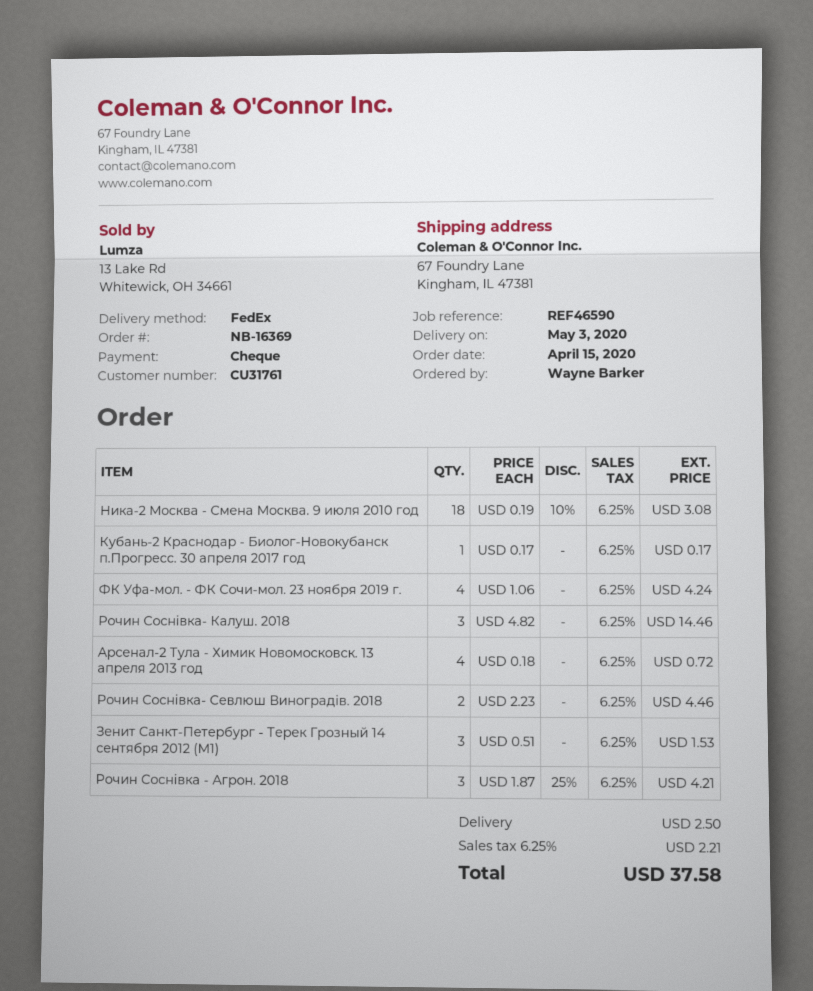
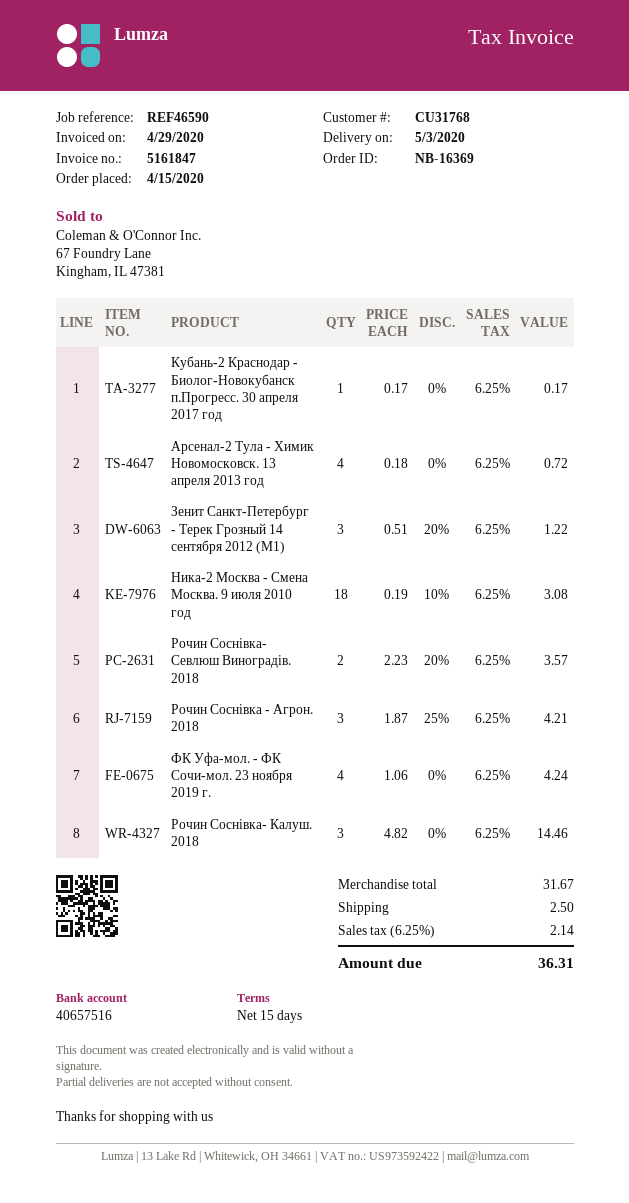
customer number: CU31761 -> CU31768
Рочин Соснівка- Севлюш Виноградів. 2018: 2 x 2.23 = 4.46 -> 2 x 2.23 - 20% = 3.57
Зенит Санкт-Петербург - Терек Грозный 14 сентября 2012 (М1): 3 x 0.51 = 1.53 -> 3 x 0.51 - 20% = 1.22
tax: 6.25% = 2.21 -> 6.25% = 2.14
total: 37.58 -> 36.31

